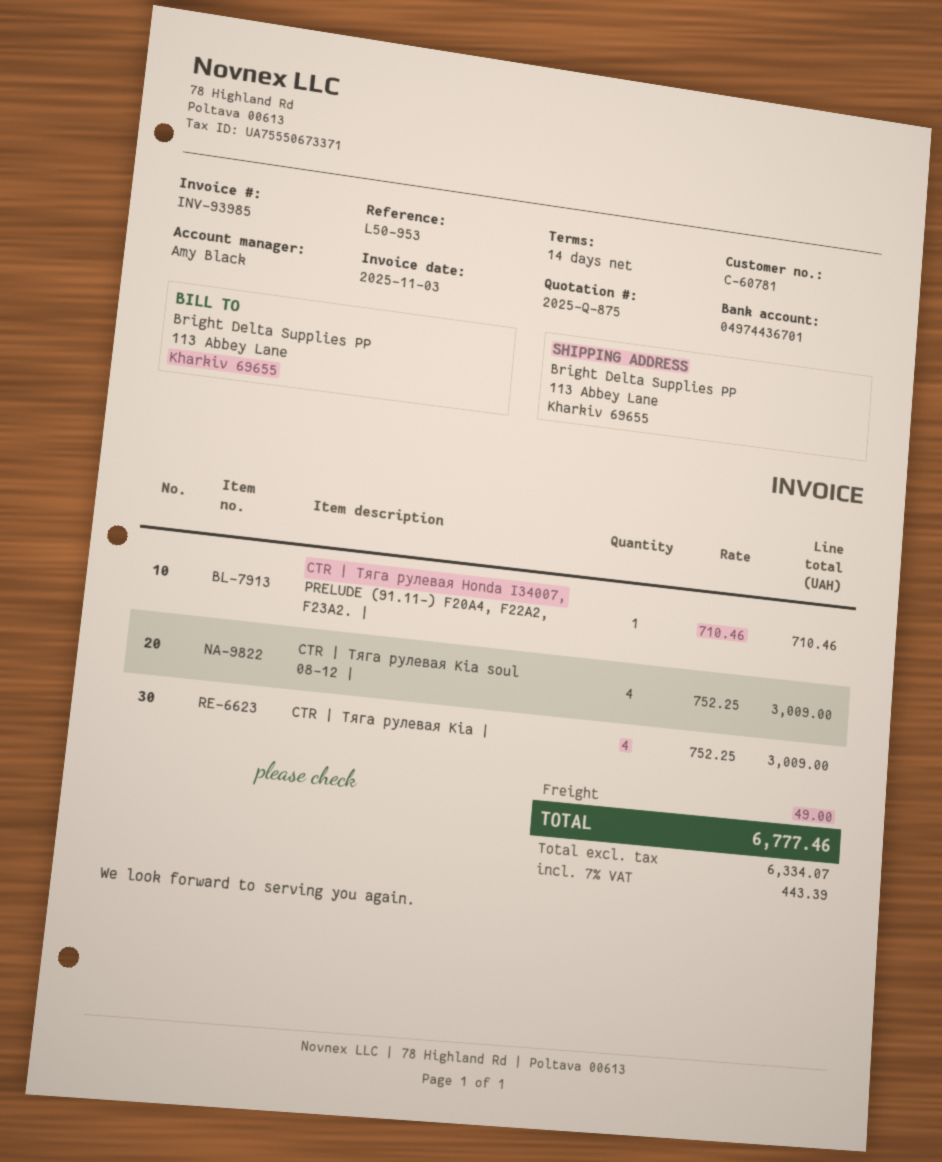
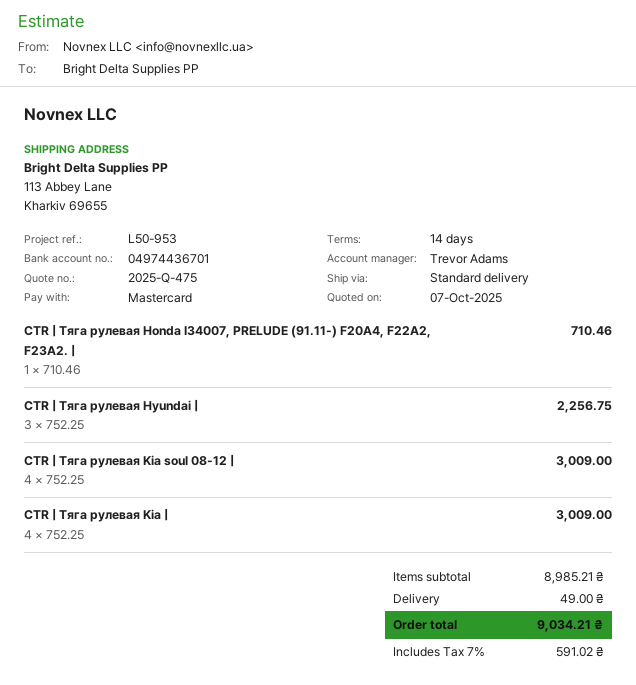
quote number: 2025-Q-875 -> 2025-Q-475
sales rep: Amy Black -> Trevor Adams
CTR | Тяга рулевая Hyundai |: none -> 3 x 752.25 = 2256.75
tax: 7% = 443.39 -> 7% = 591.02
total: 6777.46 -> 9034.21

